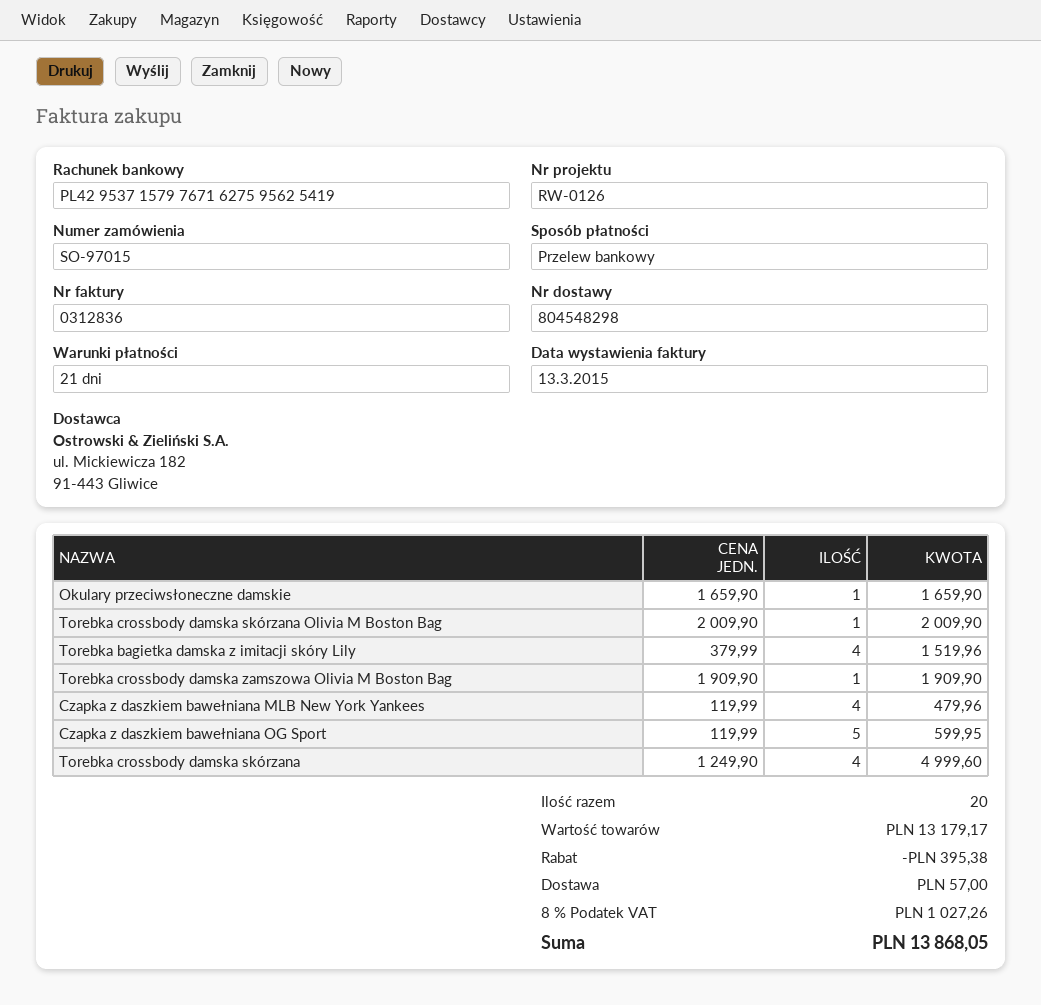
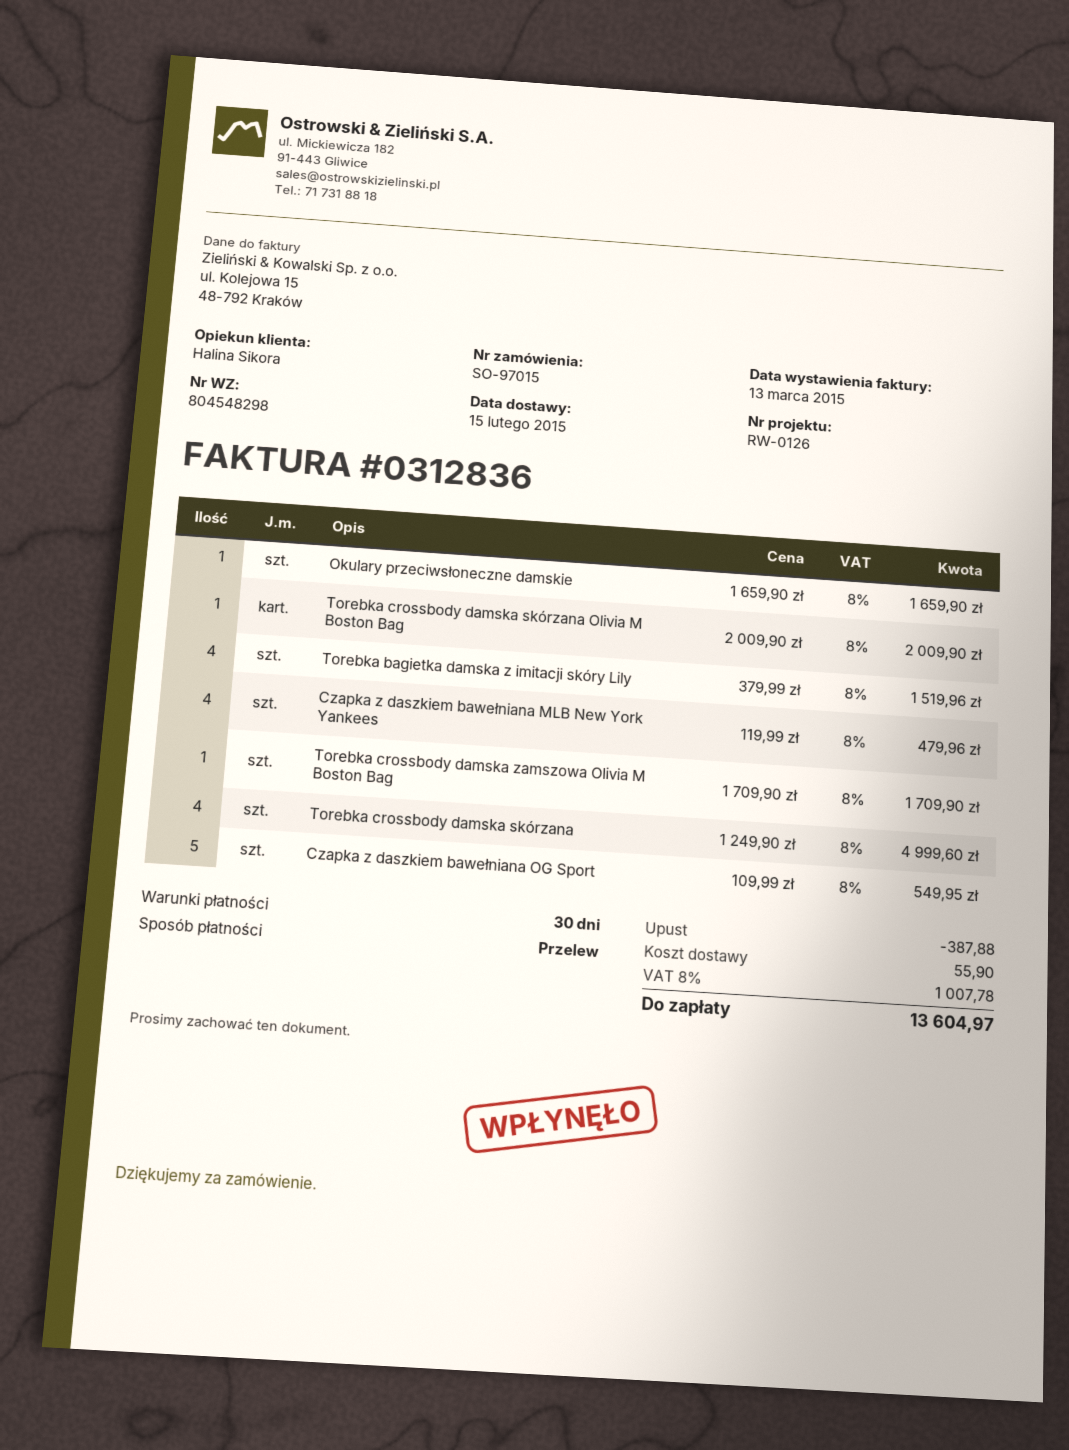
payment terms: 21 days -> 30 days
Torebka crossbody damska zamszowa Olivia M Boston Bag: 1 x 1909.90 = 1909.90 -> 1 x 1709.90 = 1709.90
Czapka z daszkiem bawełniana OG Sport: 5 x 119.99 = 599.95 -> 5 x 109.99 = 549.95
discount: 395.38 -> 387.88
shipping: 57.00 -> 55.90
tax: 8% = 1027.26 -> 8% = 1007.78
total: 13868.05 -> 13604.97

